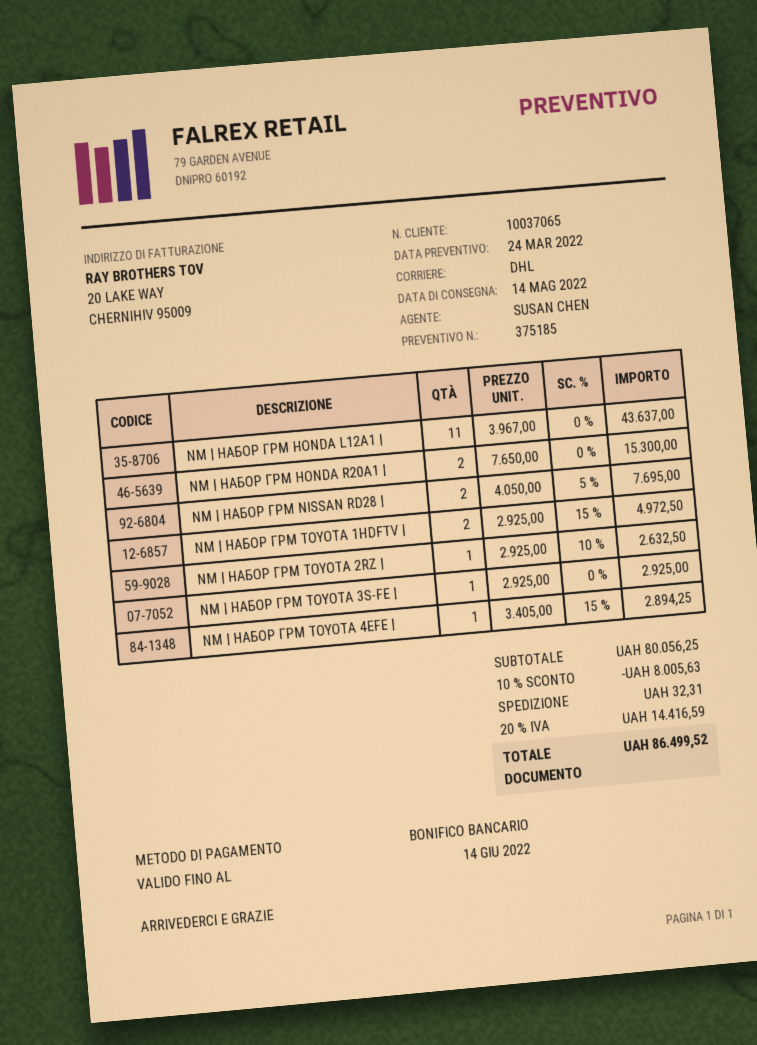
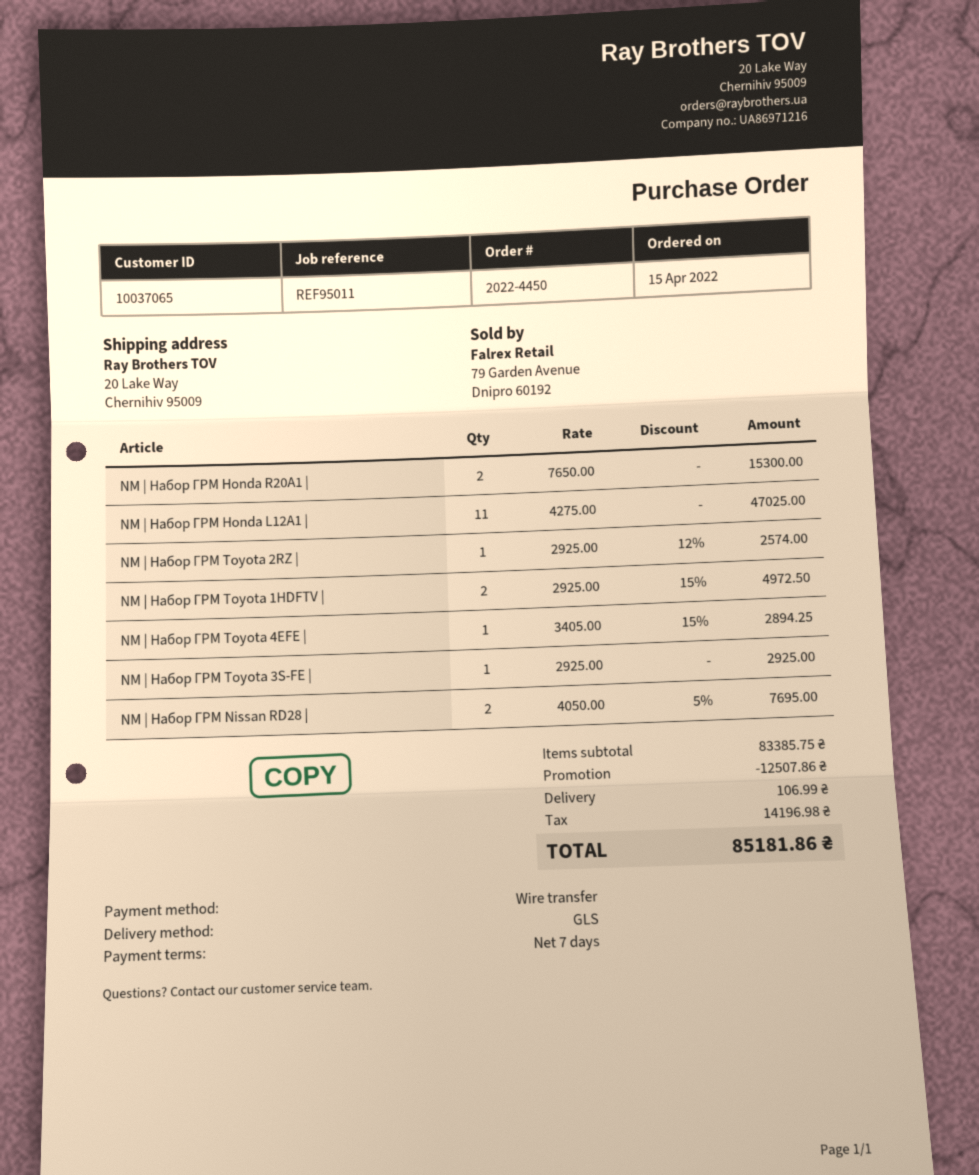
shipping method: DHL -> GLS
NM | НАБОР ГРМ HONDA L12A1 |: 11 x 3967.00 = 43637.00 -> 11 x 4275.00 = 47025.00
NM | НАБОР ГРМ TOYOTA 2RZ |: 1 x 2925.00 - 10% = 2632.50 -> 1 x 2925.00 - 12% = 2574.00
subtotal: 80056.25 -> 83385.75
discount: 8005.63 -> 12507.86
shipping: 32.31 -> 106.99
tax: 14416.59 -> 14196.98
total: 86499.52 -> 85181.86

